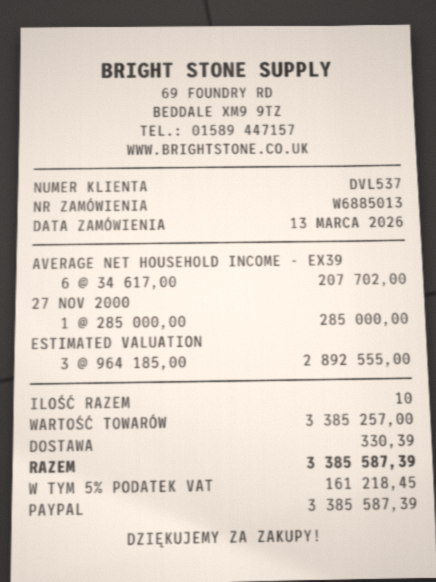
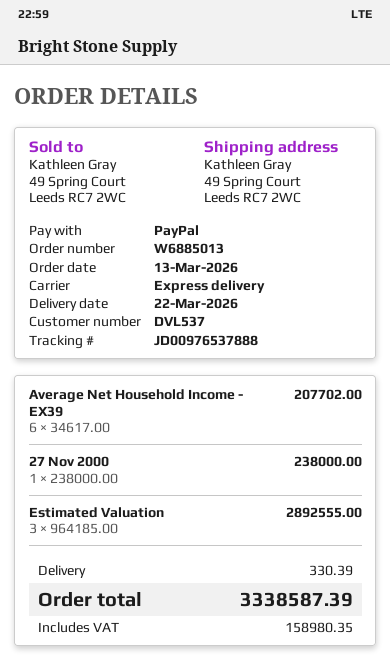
27 NOV 2000: 1 x 285000.00 = 285000.00 -> 1 x 238000.00 = 238000.00
tax: 161218.45 -> 158980.35
total: 3385587.39 -> 3338587.39

